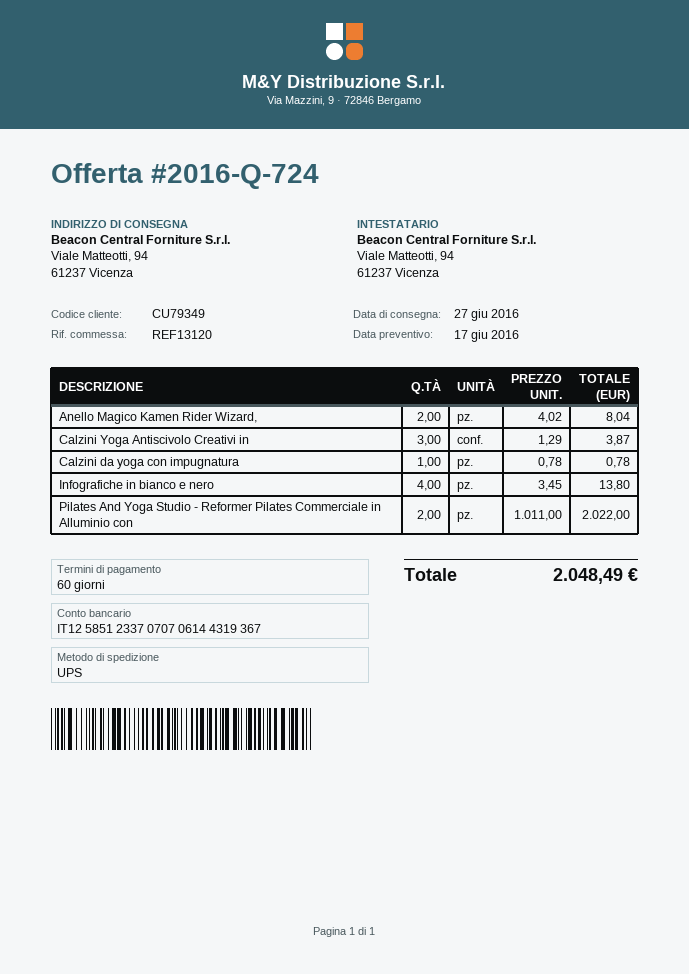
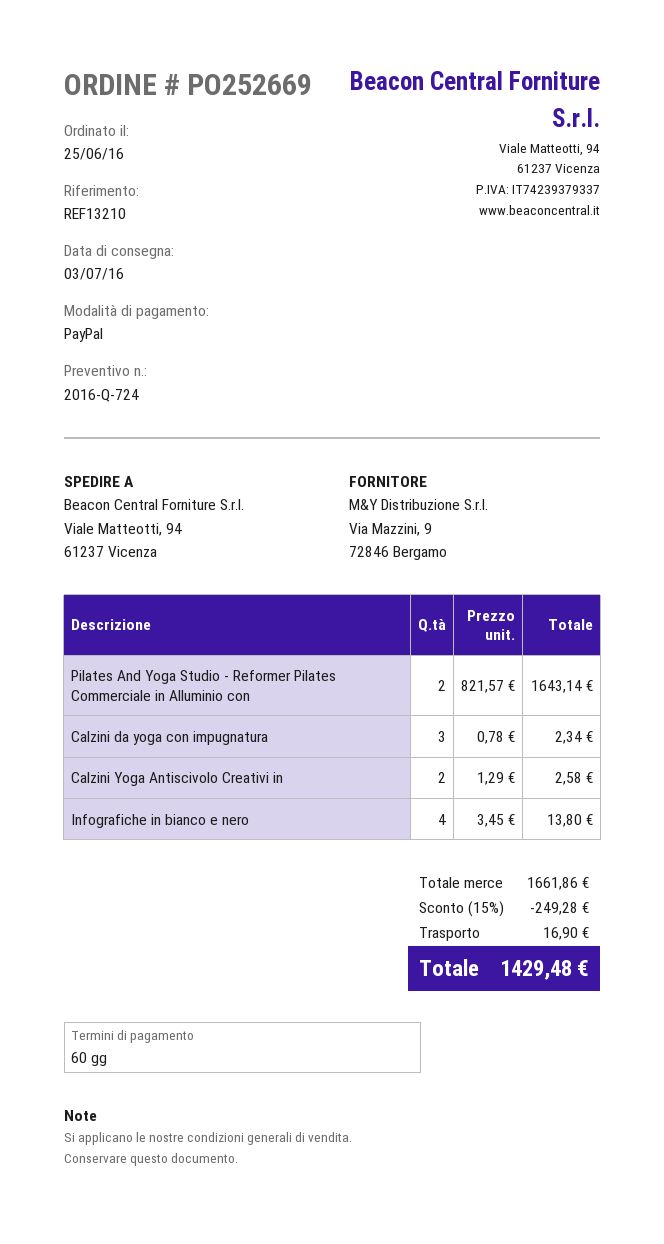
delivery date: 2016-06-27 -> 2016-07-03
reference: REF13120 -> REF13210
Anello Magico Kamen Rider Wizard,: 2 x 4.02 = 8.04 -> none
Calzini Yoga Antiscivolo Creativi in: 3 x 1.29 = 3.87 -> 2 x 1.29 = 2.58
Calzini da yoga con impugnatura: 1 x 0.78 = 0.78 -> 3 x 0.78 = 2.34
Pilates And Yoga Studio - Reformer Pilates Commerciale in Alluminio con: 2 x 1011.00 = 2022.00 -> 2 x 821.57 = 1643.14
discount: none -> 15% = 249.28
shipping: none -> 16.90
total: 2048.49 -> 1429.48

